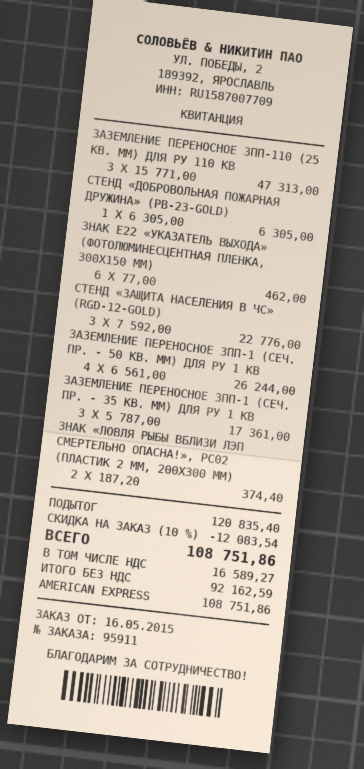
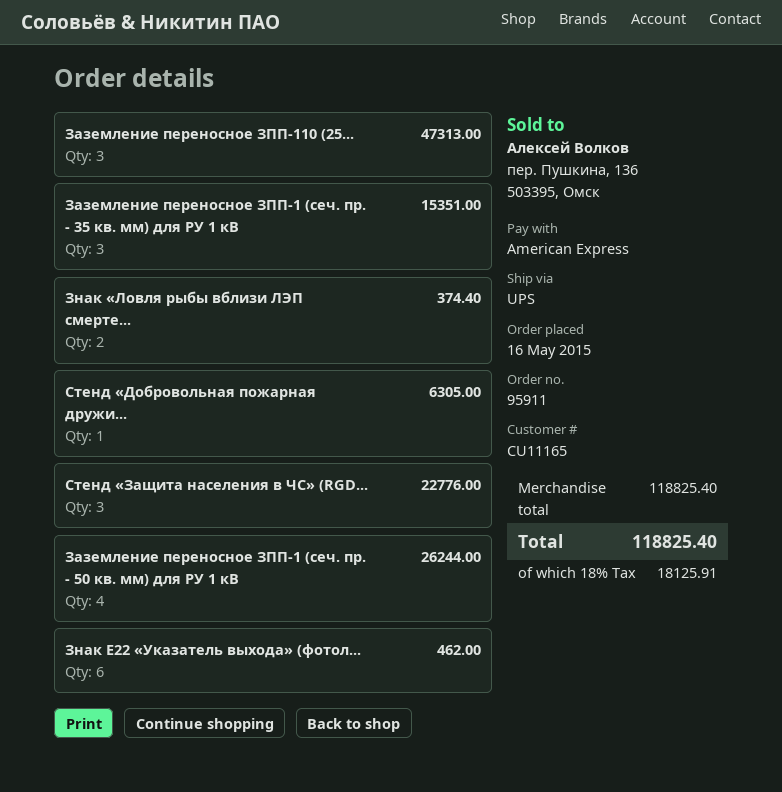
ЗАЗЕМЛЕНИЕ ПЕРЕНОСНОЕ ЗПП-1 (СЕЧ. ПР. - 35 КВ. ММ) ДЛЯ РУ 1 КВ: 3 for 17361.00 -> 3 for 15351.00
subtotal: 120835.40 -> 118825.40
discount: 10% = 12083.54 -> none
tax: 16589.27 -> 18125.91
total: 108751.86 -> 118825.40

